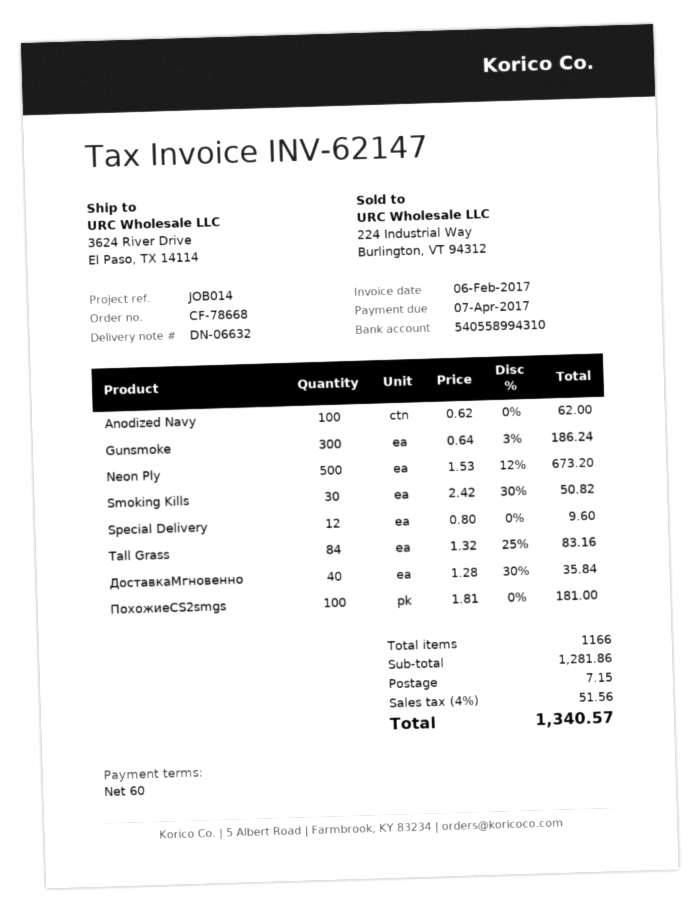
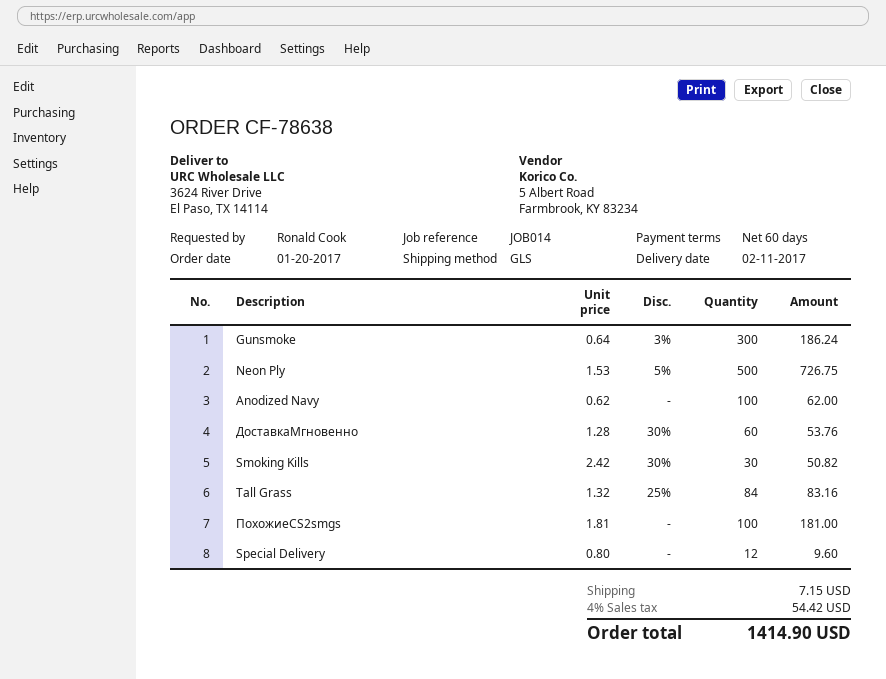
order number: CF-78668 -> CF-78638
Neon Ply: 500 x 1.53 - 12% = 673.20 -> 500 x 1.53 - 5% = 726.75
ДоставкаМгновенно: 40 x 1.28 - 30% = 35.84 -> 60 x 1.28 - 30% = 53.76
tax: 4% = 51.56 -> 4% = 54.42
total: 1340.57 -> 1414.90

